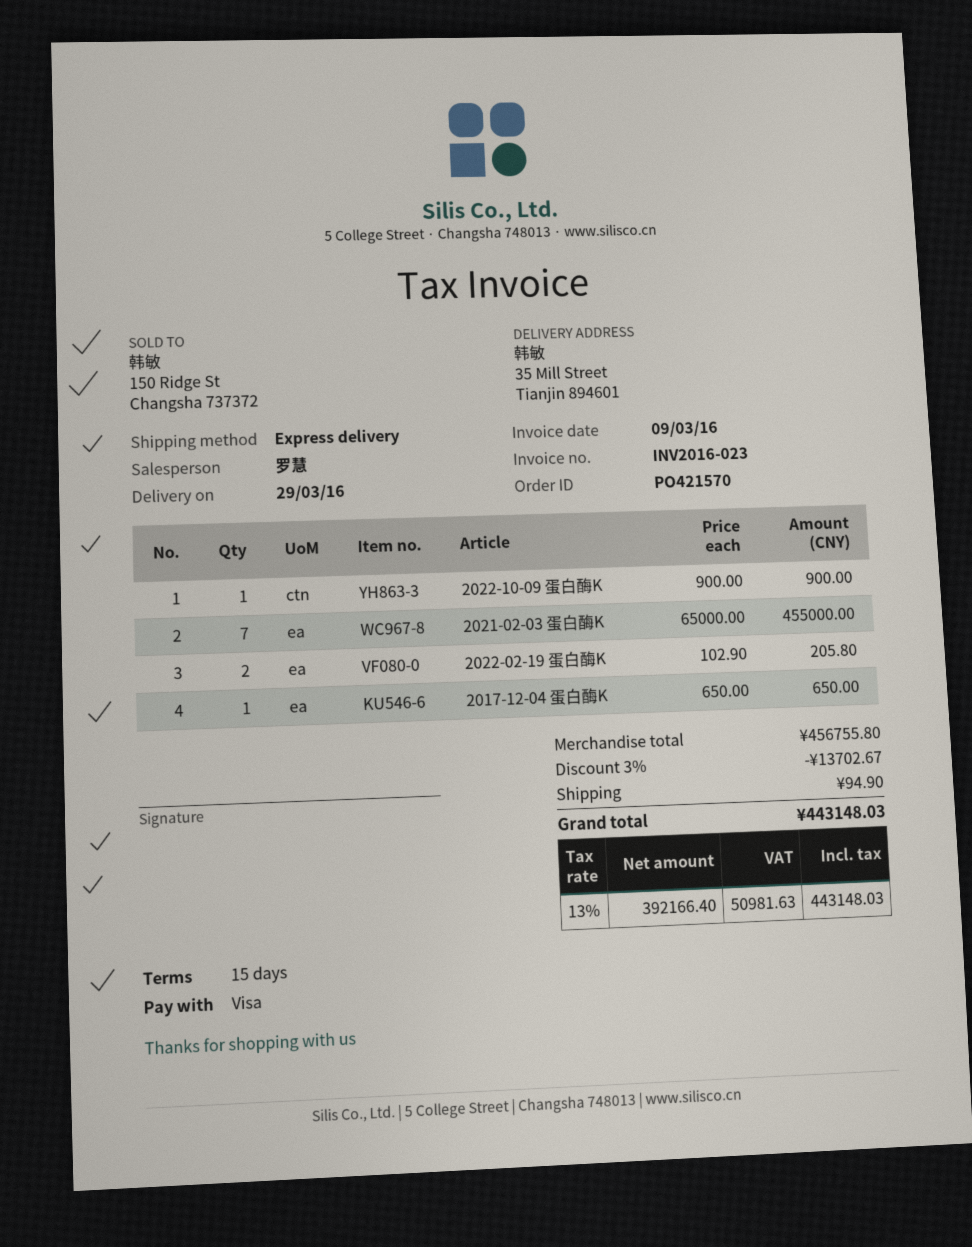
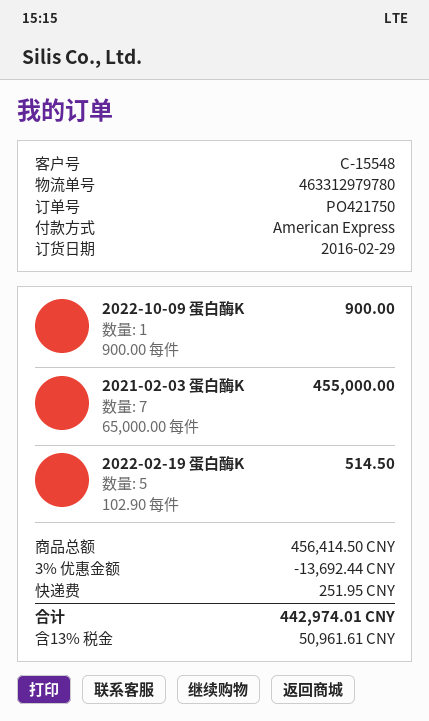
order number: PO421570 -> PO421750
payment method: Visa -> American Express
2022-02-19 蛋白酶K: 2 x 102.90 = 205.80 -> 5 x 102.90 = 514.50
2017-12-04 蛋白酶K: 1 x 650.00 = 650.00 -> none
subtotal: 456755.80 -> 456414.50
discount: 3% = 13702.67 -> 3% = 13692.44
shipping: 94.90 -> 251.95
tax: 13% = 50981.63 -> 13% = 50961.61
total: 443148.03 -> 442974.01

